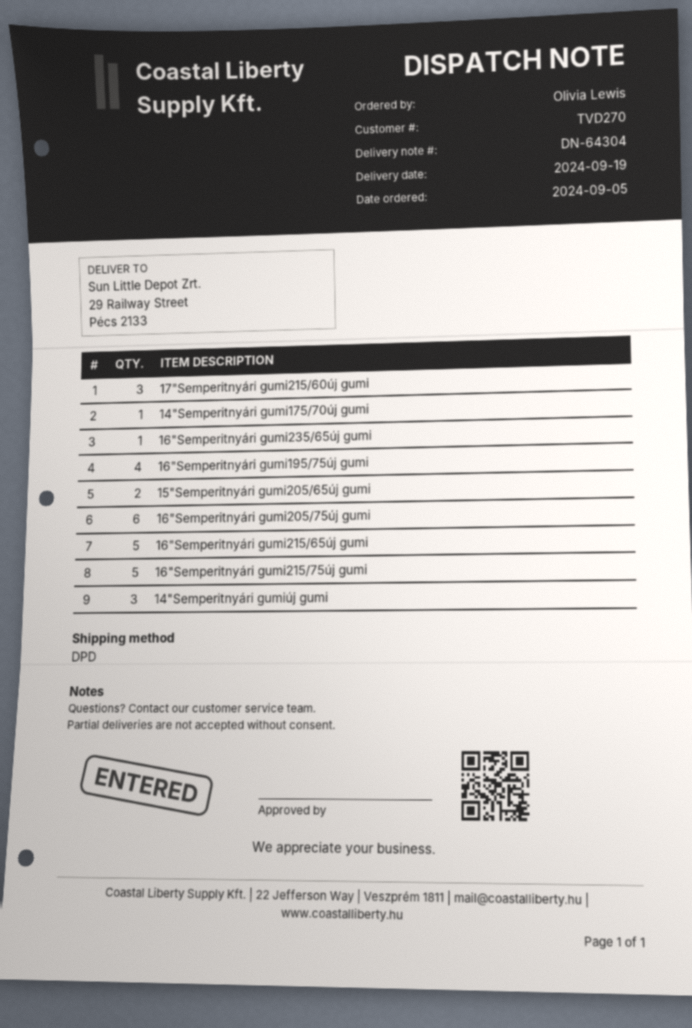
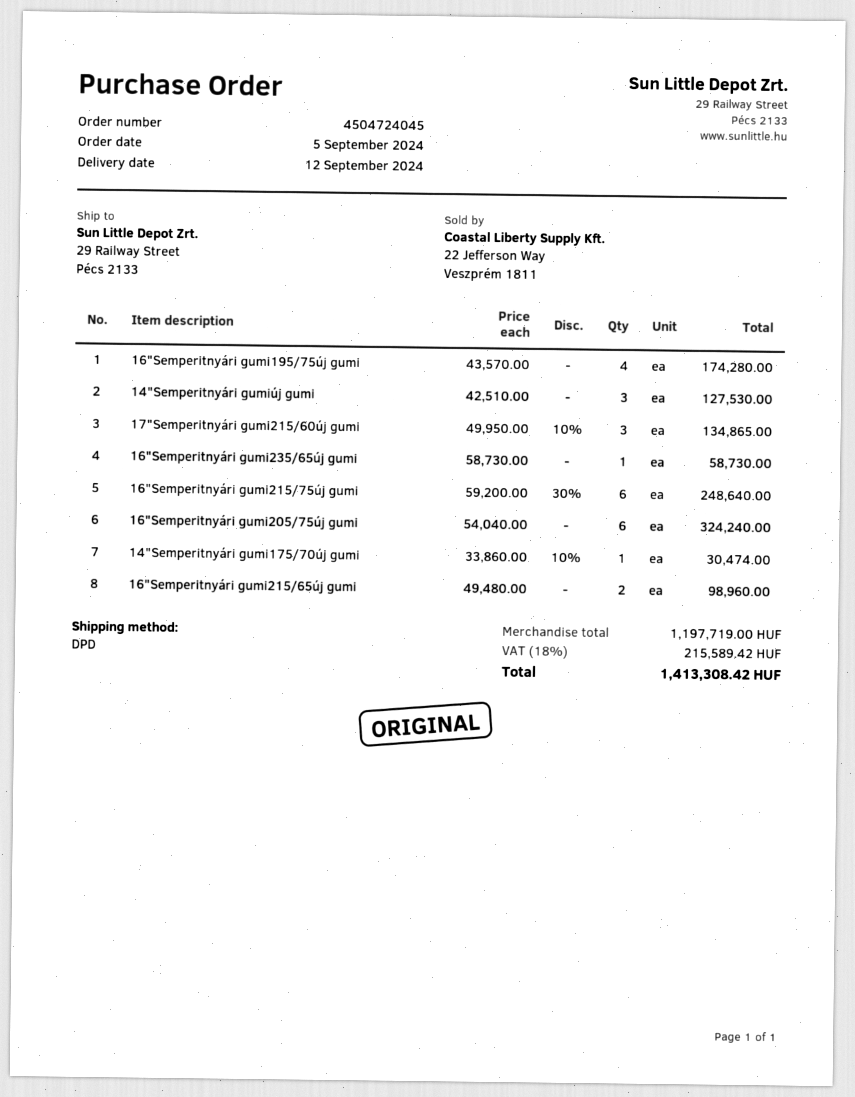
delivery date: 2024-09-19 -> 2024-09-12
15"Semperitnyári gumi205/65új gumi: 2 -> none
16"Semperitnyári gumi215/65új gumi: 5 -> 2
16"Semperitnyári gumi215/75új gumi: 5 -> 6

